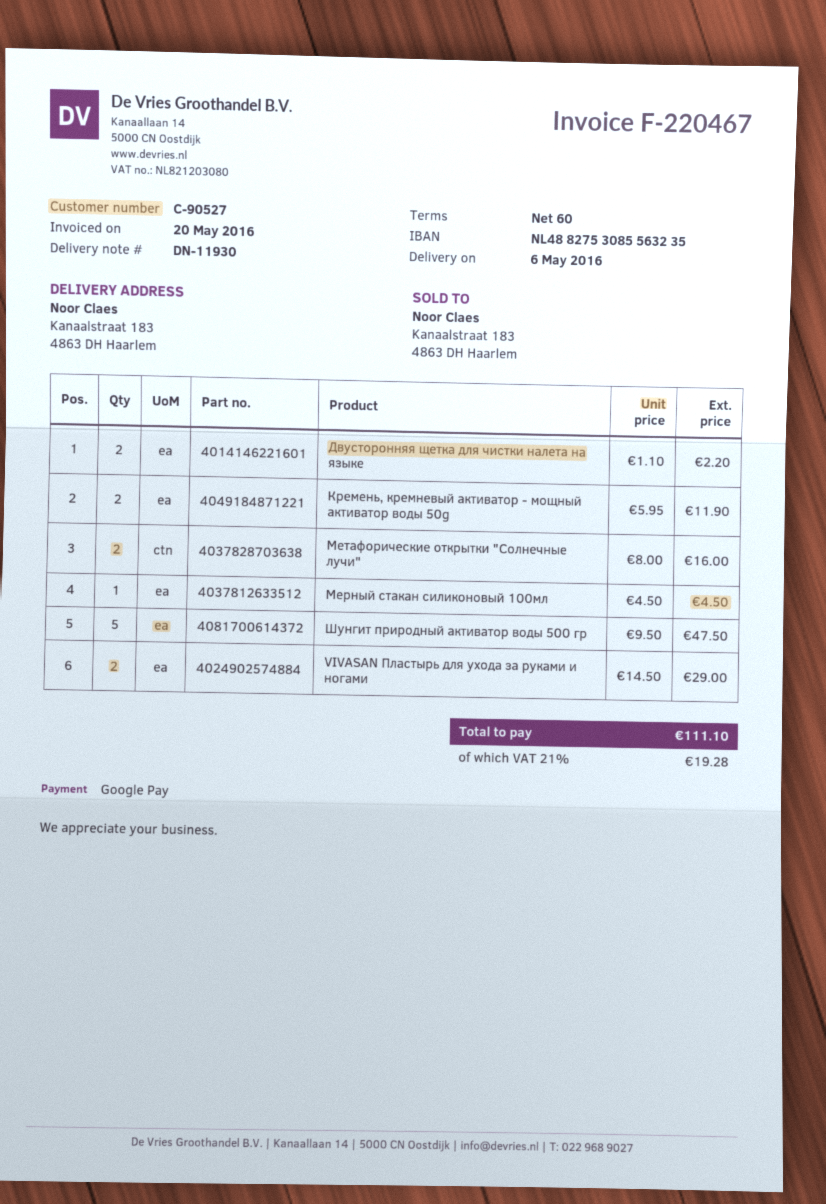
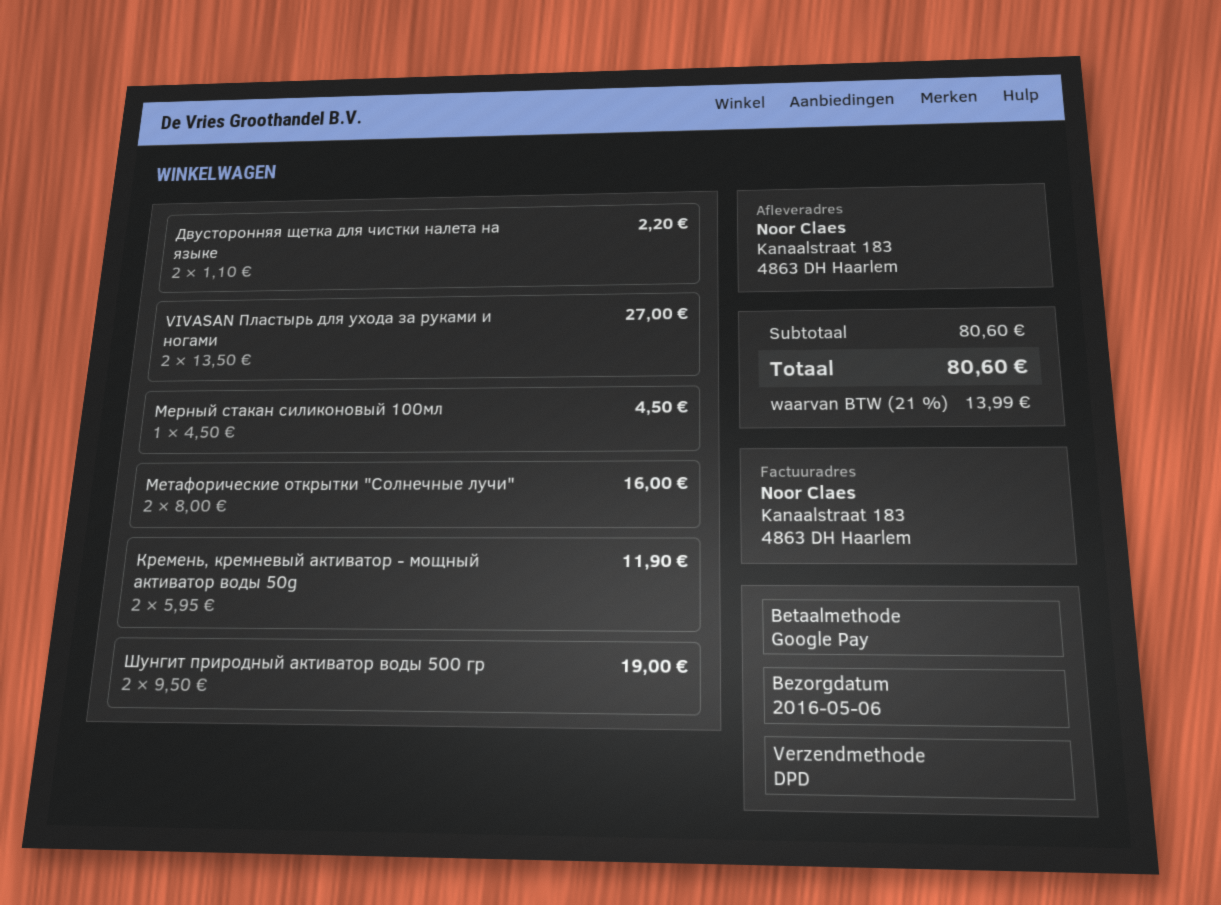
Шунгит природный активатор воды 500 гр: 5 x 9.50 = 47.50 -> 2 x 9.50 = 19.00
VIVASAN Пластырь для ухода за руками и ногами: 2 x 14.50 = 29.00 -> 2 x 13.50 = 27.00
tax: 21% = 19.28 -> 21% = 13.99
total: 111.10 -> 80.60

